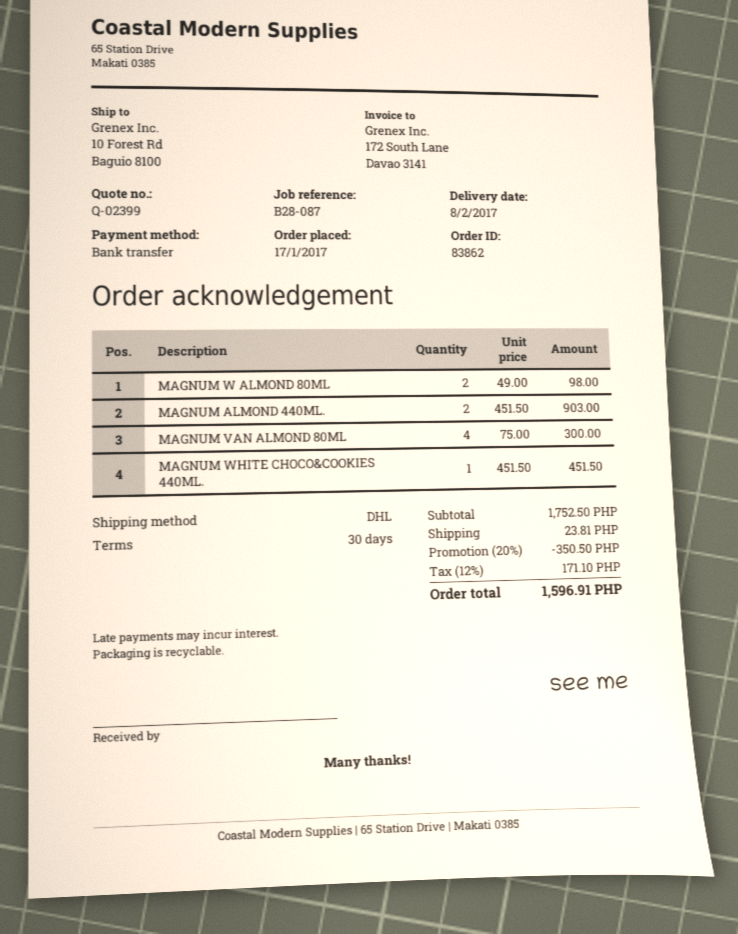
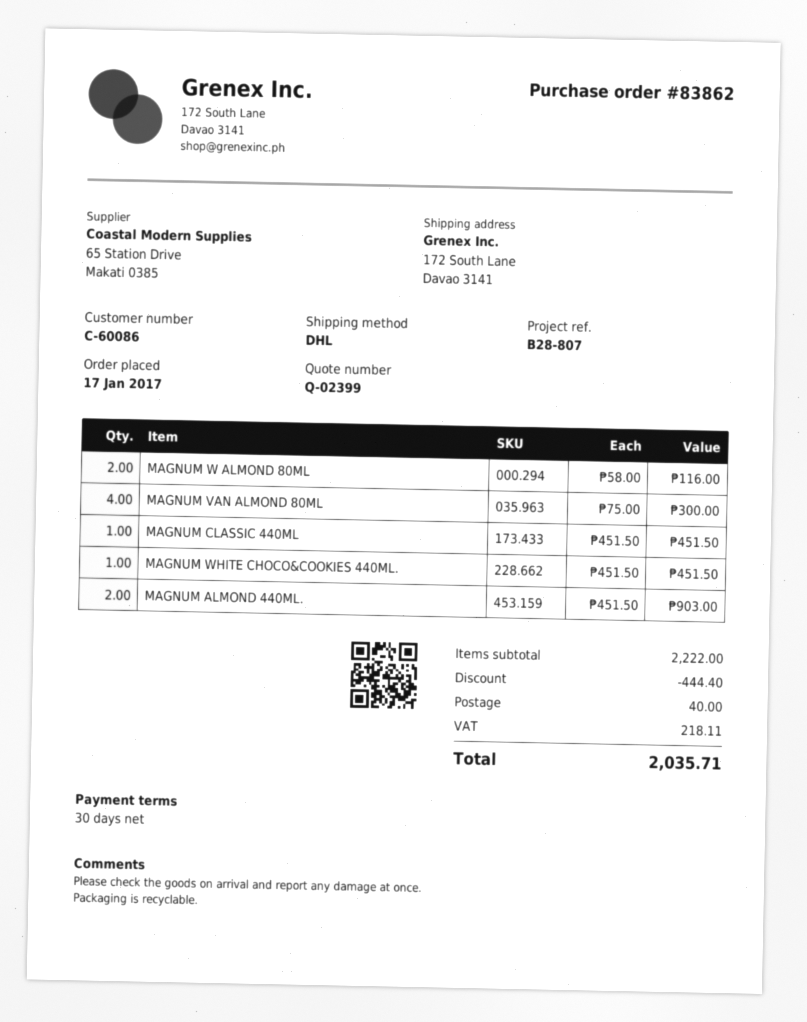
reference: B28-087 -> B28-807
ship to: 10 Forest Rd, Baguio 8100 -> 172 South Lane, Davao 3141
MAGNUM W ALMOND 80ML: 2 x 49.00 = 98.00 -> 2 x 58.00 = 116.00
MAGNUM CLASSIC 440ML: none -> 1 x 451.50 = 451.50
subtotal: 1752.50 -> 2222.00
discount: 350.50 -> 444.40
shipping: 23.81 -> 40.00
tax: 171.10 -> 218.11
total: 1596.91 -> 2035.71

